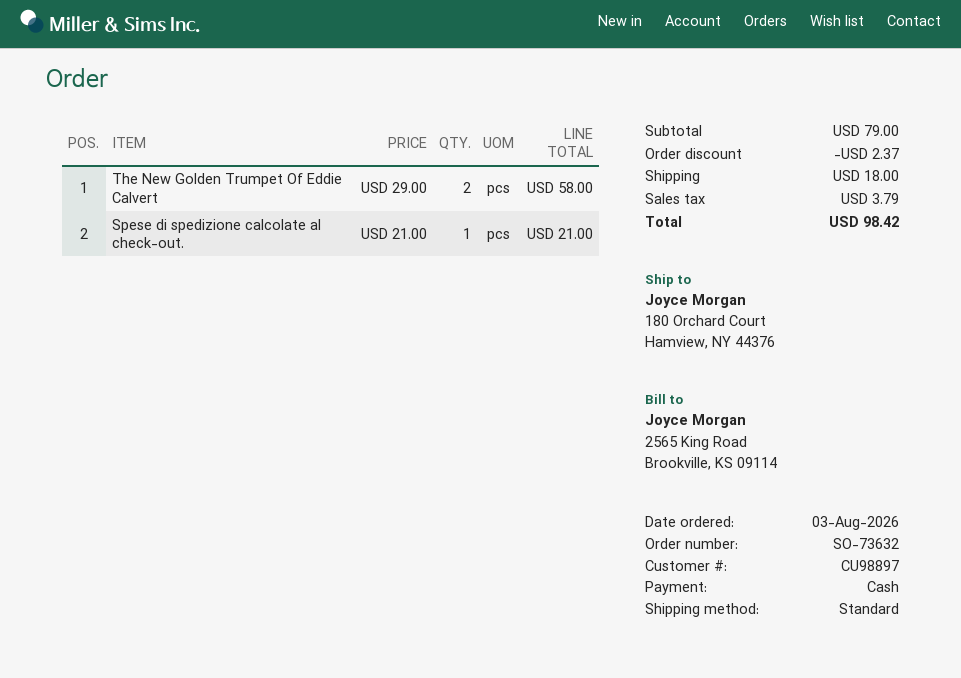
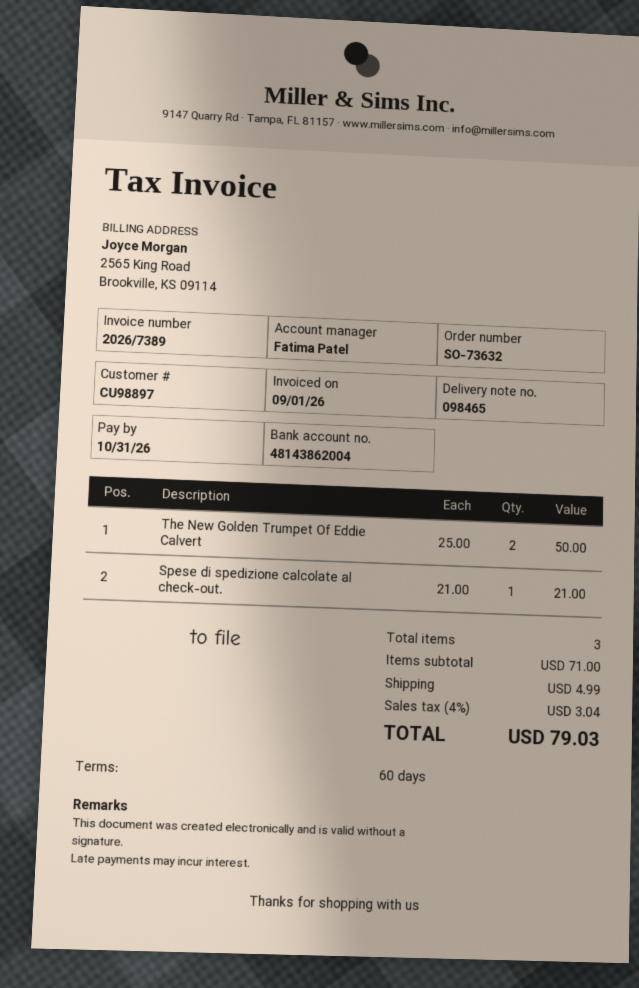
The New Golden Trumpet Of Eddie Calvert: 2 x 29.00 = 58.00 -> 2 x 25.00 = 50.00
subtotal: 79.00 -> 71.00
discount: 2.37 -> none
shipping: 18.00 -> 4.99
tax: 3.79 -> 3.04
total: 98.42 -> 79.03

